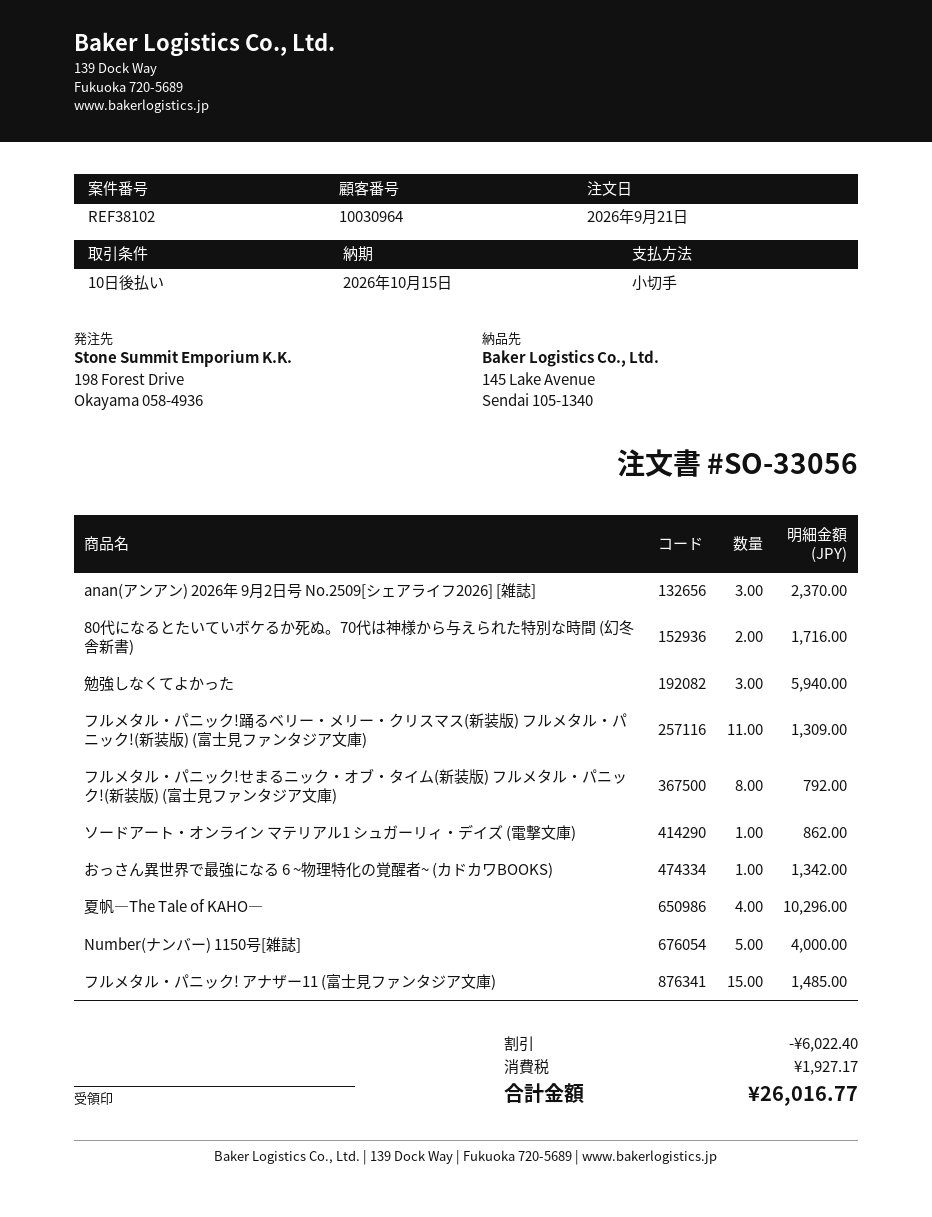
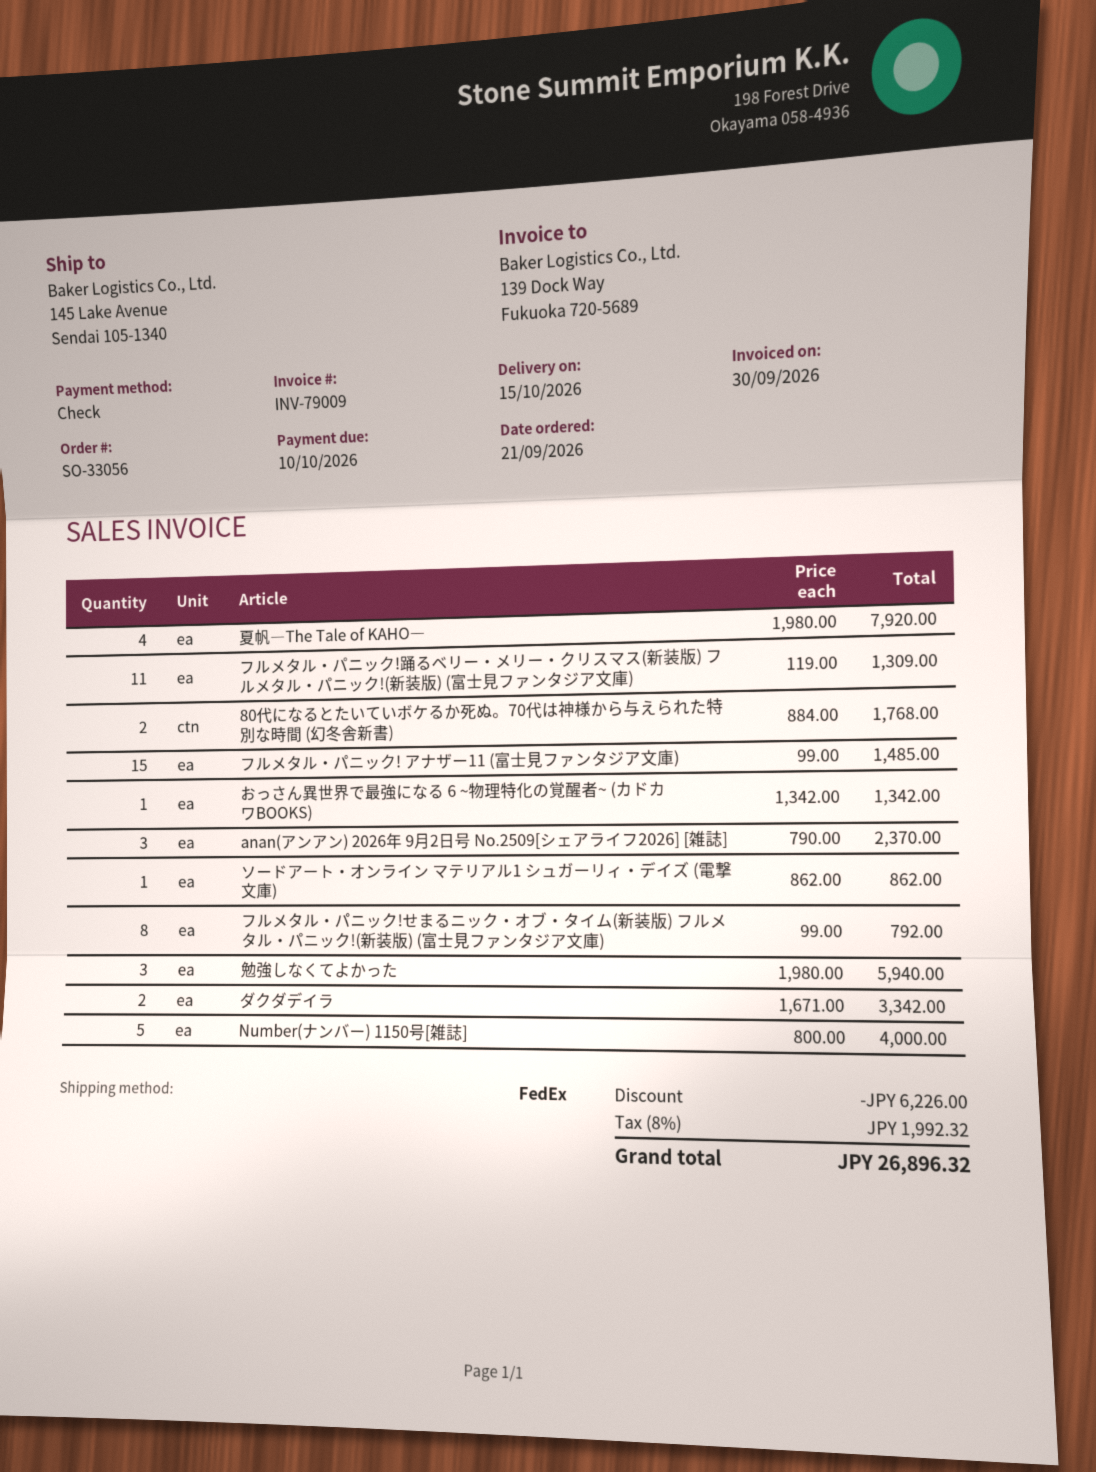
80代になるとたいていボケるか死ぬ。70代は神様から与えられた特別な時間 (幻冬舎新書): 2 for 1716.00 -> 2 for 1768.00
夏帆―The Tale of KAHO―: 4 for 10296.00 -> 4 for 7920.00
ダクダデイラ: none -> 2 for 3342.00
discount: 6022.40 -> 6226.00
tax: 1927.17 -> 1992.32
total: 26016.77 -> 26896.32

